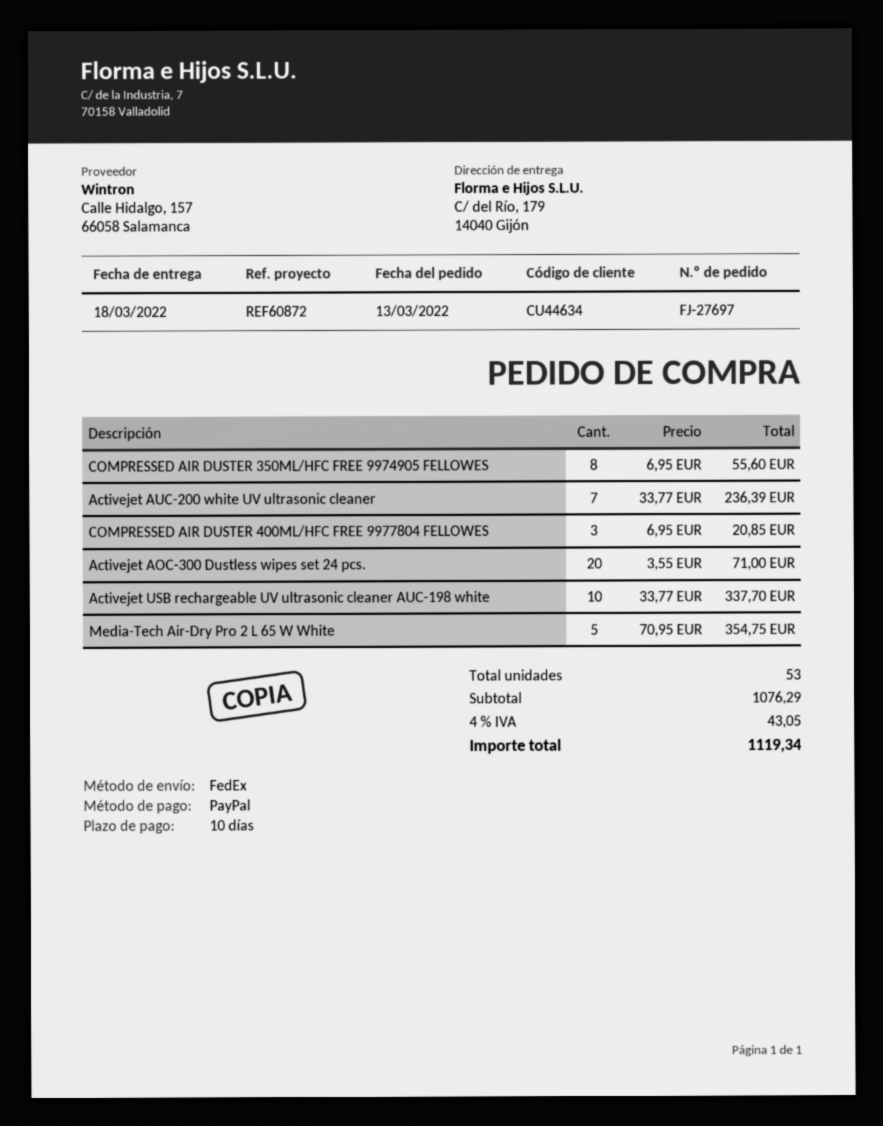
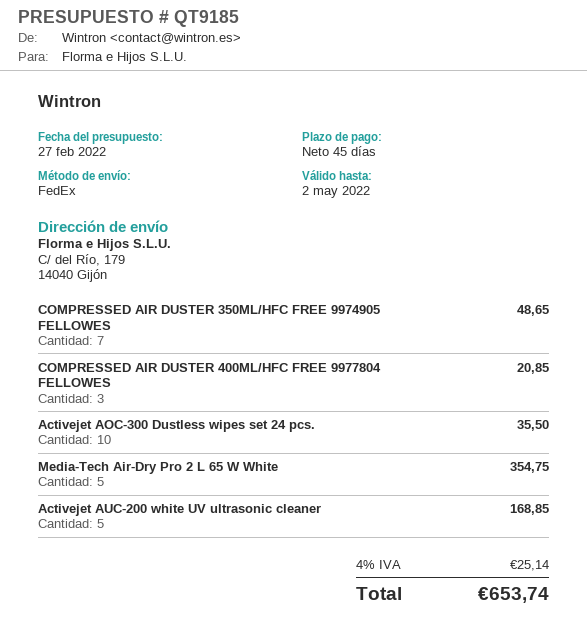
payment terms: 10 days -> 45 days
COMPRESSED AIR DUSTER 350ML/HFC FREE 9974905 FELLOWES: 8 for 55.60 -> 7 for 48.65
Activejet AUC-200 white UV ultrasonic cleaner: 7 for 236.39 -> 5 for 168.85
Activejet AOC-300 Dustless wipes set 24 pcs.: 20 for 71.00 -> 10 for 35.50
Activejet USB rechargeable UV ultrasonic cleaner AUC-198 white: 10 for 337.70 -> none
tax: 4% = 43.05 -> 4% = 25.14
total: 1119.34 -> 653.74

